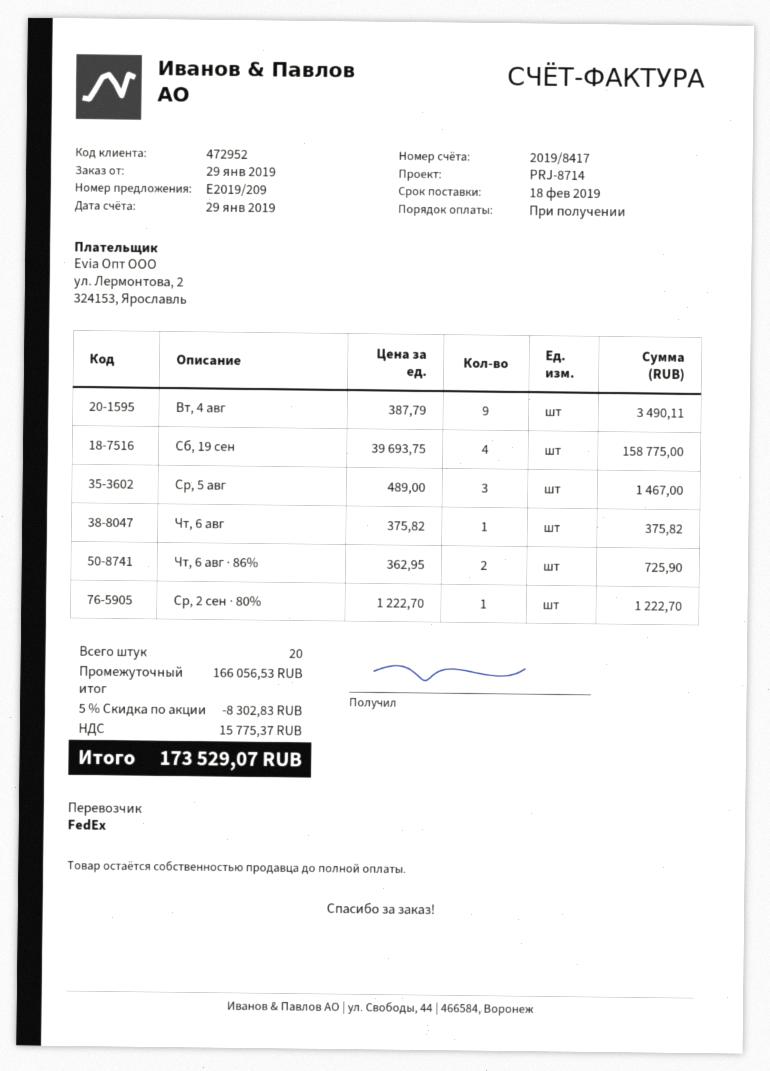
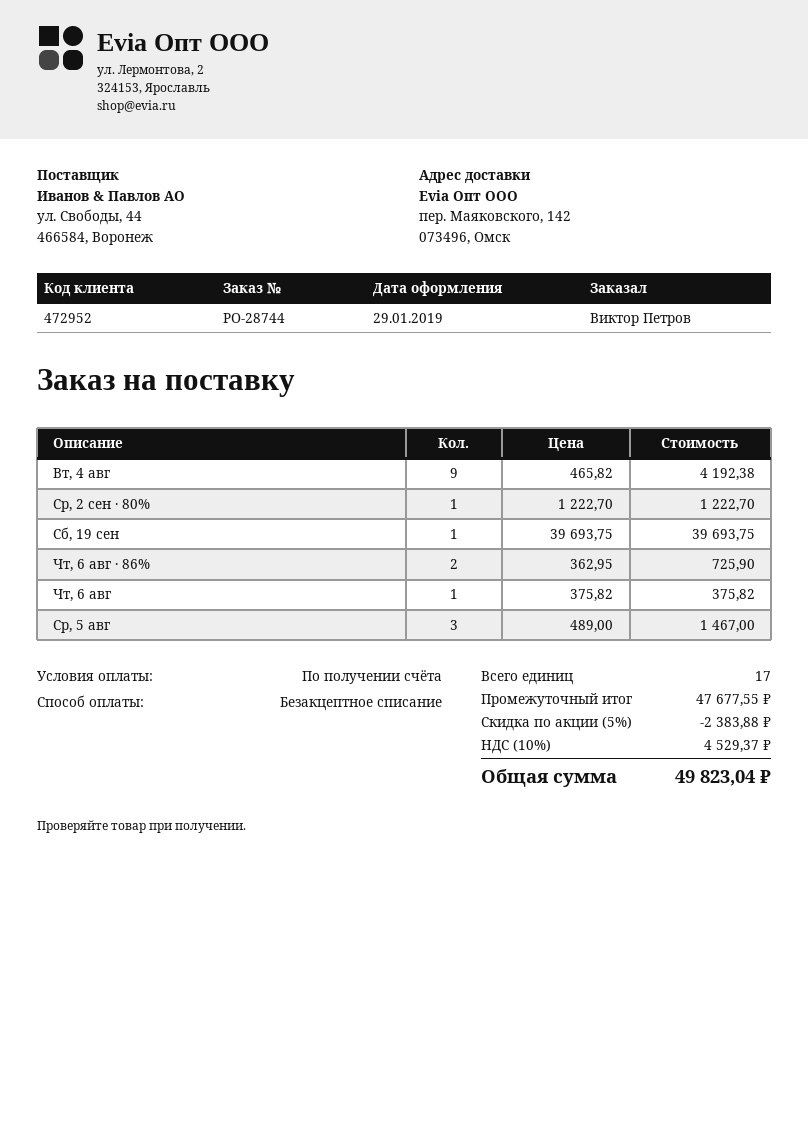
Вт, 4 авг: 9 x 387.79 = 3490.11 -> 9 x 465.82 = 4192.38
Сб, 19 сен: 4 x 39693.75 = 158775.00 -> 1 x 39693.75 = 39693.75
total quantity: 20 -> 17
subtotal: 166056.53 -> 47677.55
discount: 5% = 8302.83 -> 5% = 2383.88
tax: 15775.37 -> 4529.37
total: 173529.07 -> 49823.04

